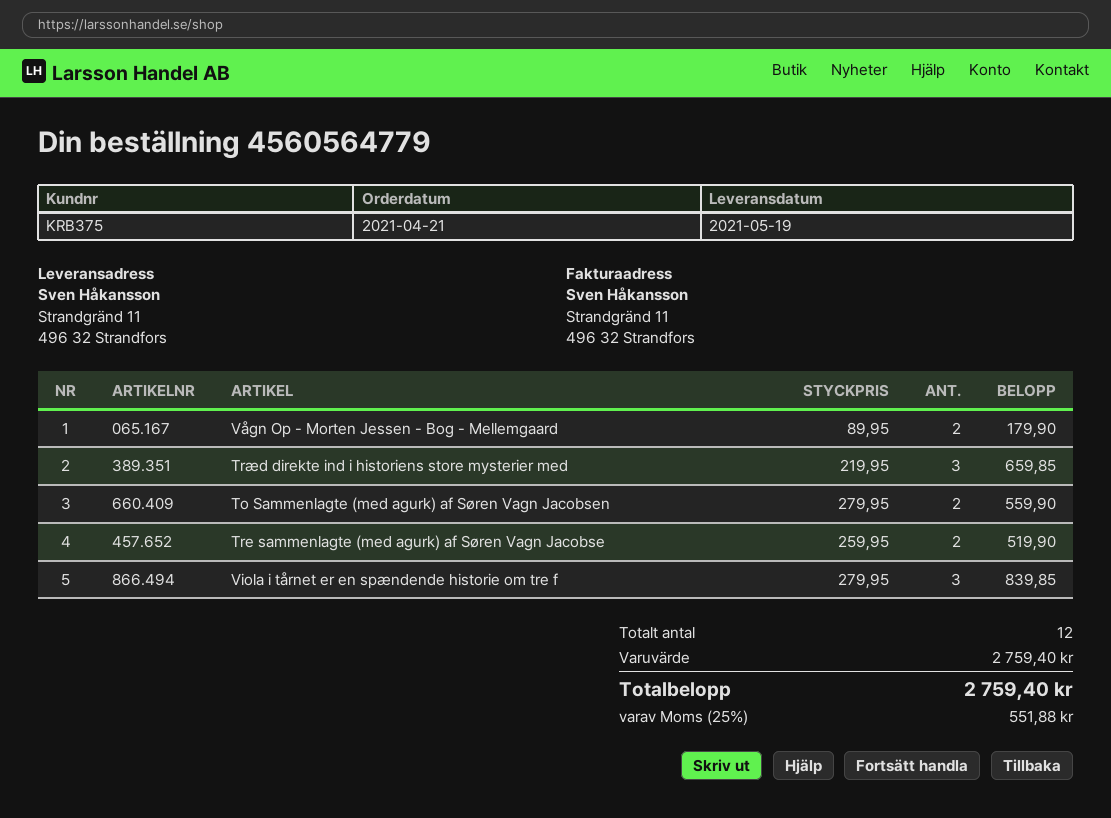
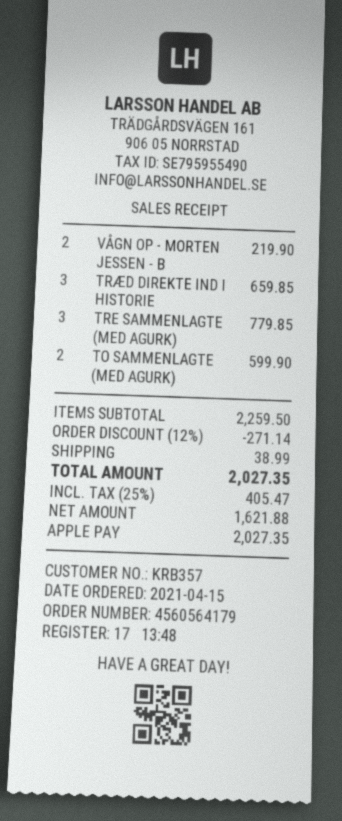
order number: 4560564779 -> 4560564179
order date: 2021-04-21 -> 2021-04-15
customer number: KRB375 -> KRB357
Vågn Op - Morten Jessen - Bog - Mellemgaard: 2 for 179.90 -> 2 for 219.90
To Sammenlagte (med agurk) af Søren Vagn Jacobsen: 2 for 559.90 -> 2 for 599.90
Tre sammenlagte (med agurk) af Søren Vagn Jacobse: 2 for 519.90 -> 3 for 779.85
Viola i tårnet er en spændende historie om tre f: 3 for 839.85 -> none
subtotal: 2759.40 -> 2259.50
discount: none -> 12% = 271.14
shipping: none -> 38.99
tax: 25% = 551.88 -> 25% = 405.47
total: 2759.40 -> 2027.35

